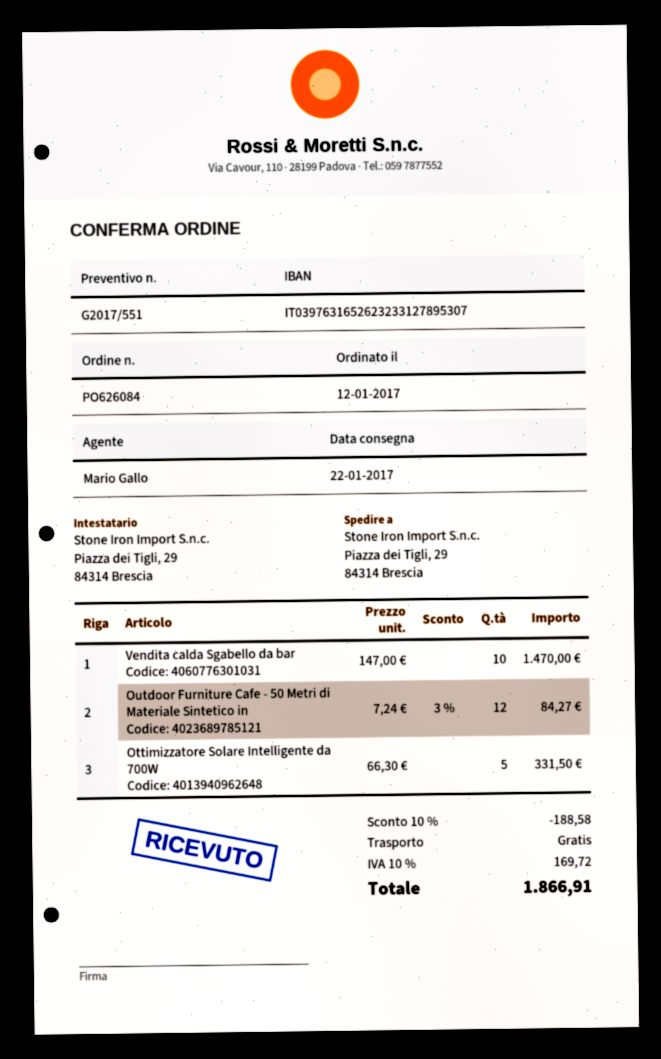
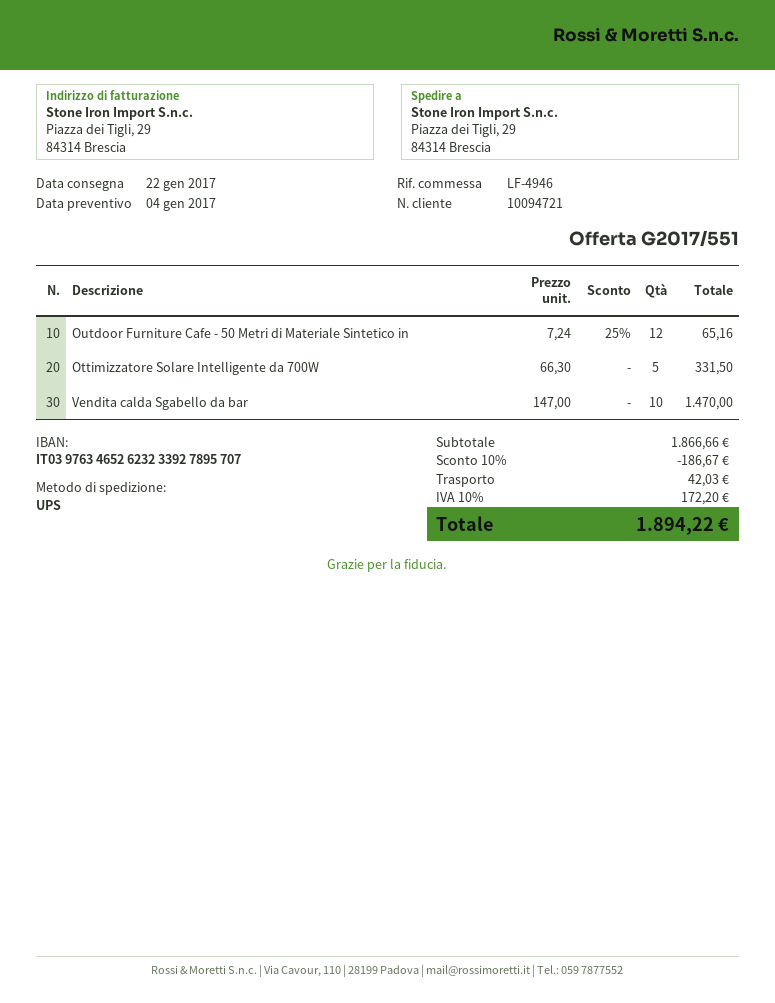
bank account: IT0397631652623233127895307 -> IT0397634652623233927895707
Outdoor Furniture Cafe - 50 Metri di Materiale Sintetico in: 12 x 7.24 - 3% = 84.27 -> 12 x 7.24 - 25% = 65.16
discount: 10% = 188.58 -> 10% = 186.67
shipping: 0.00 -> 42.03
tax: 10% = 169.72 -> 10% = 172.20
total: 1866.91 -> 1894.22

